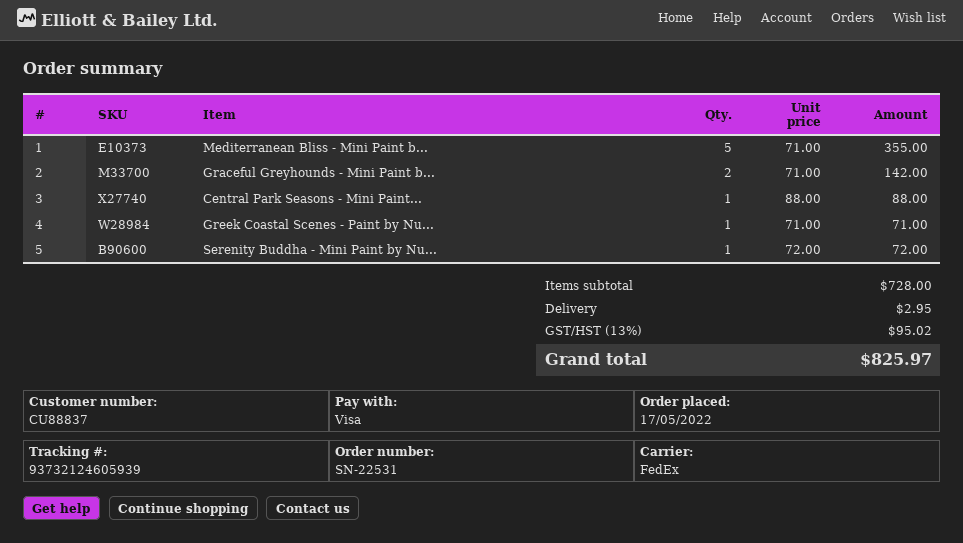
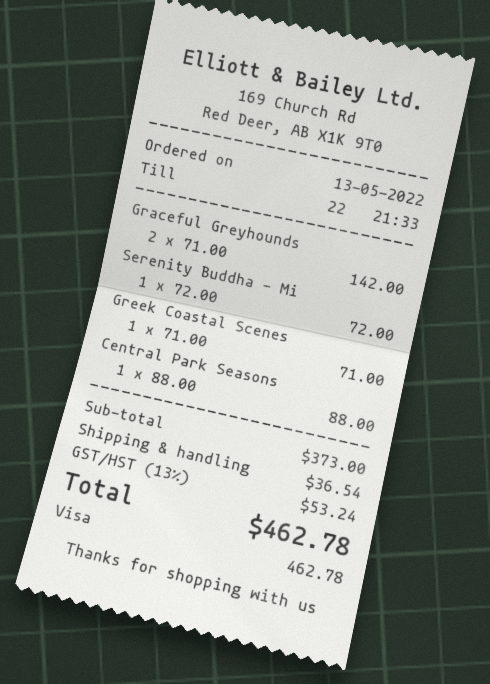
order date: 2022-05-17 -> 2022-05-13
Mediterranean Bliss - Mini Paint b...: 5 x 71.00 = 355.00 -> none
subtotal: 728.00 -> 373.00
shipping: 2.95 -> 36.54
tax: 13% = 95.02 -> 13% = 53.24
total: 825.97 -> 462.78

